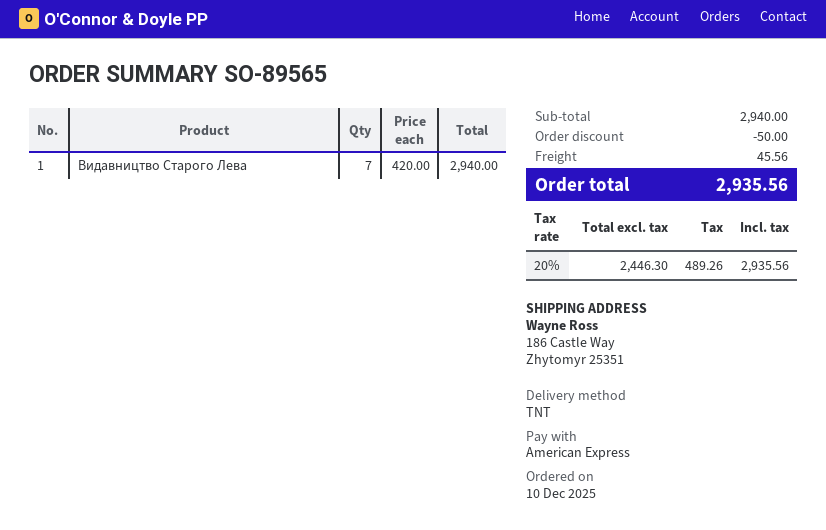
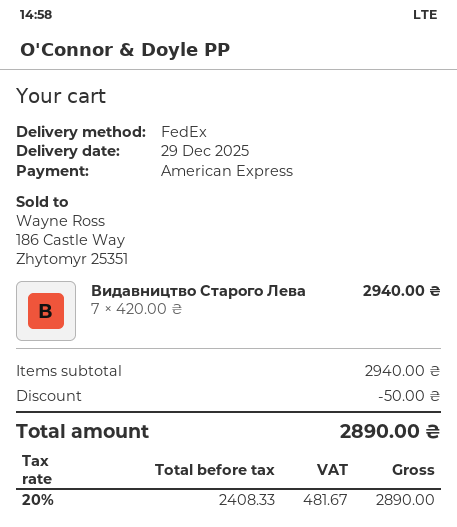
shipping method: TNT -> FedEx
shipping: 45.56 -> none
net: 2446.30 -> 2408.33
tax: 20% = 489.26 -> 20% = 481.67
total: 2935.56 -> 2890.00

